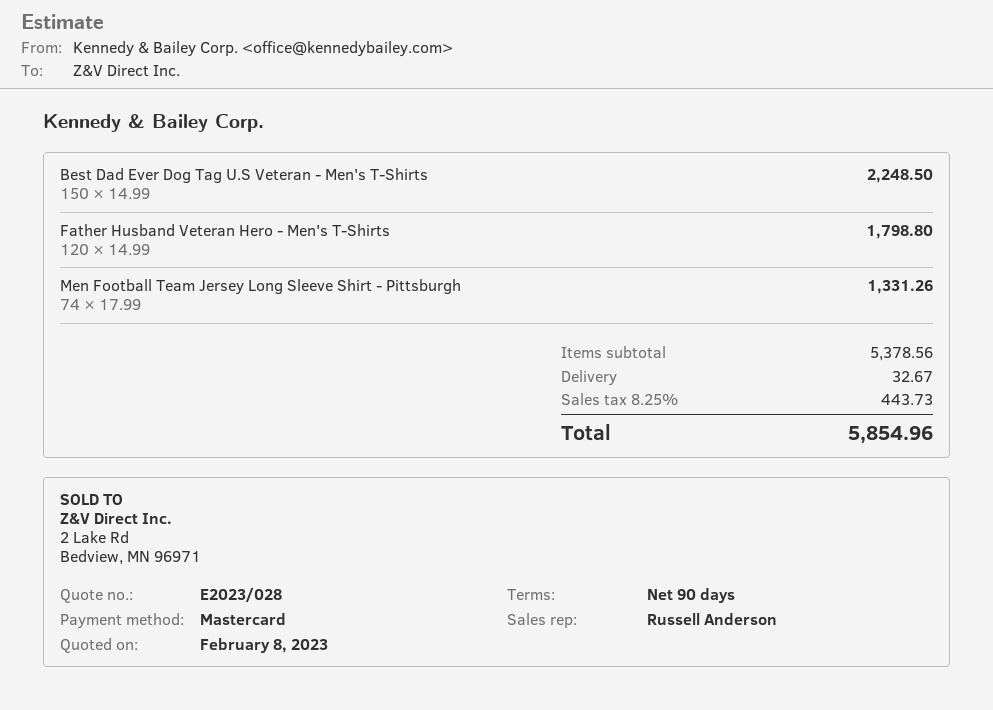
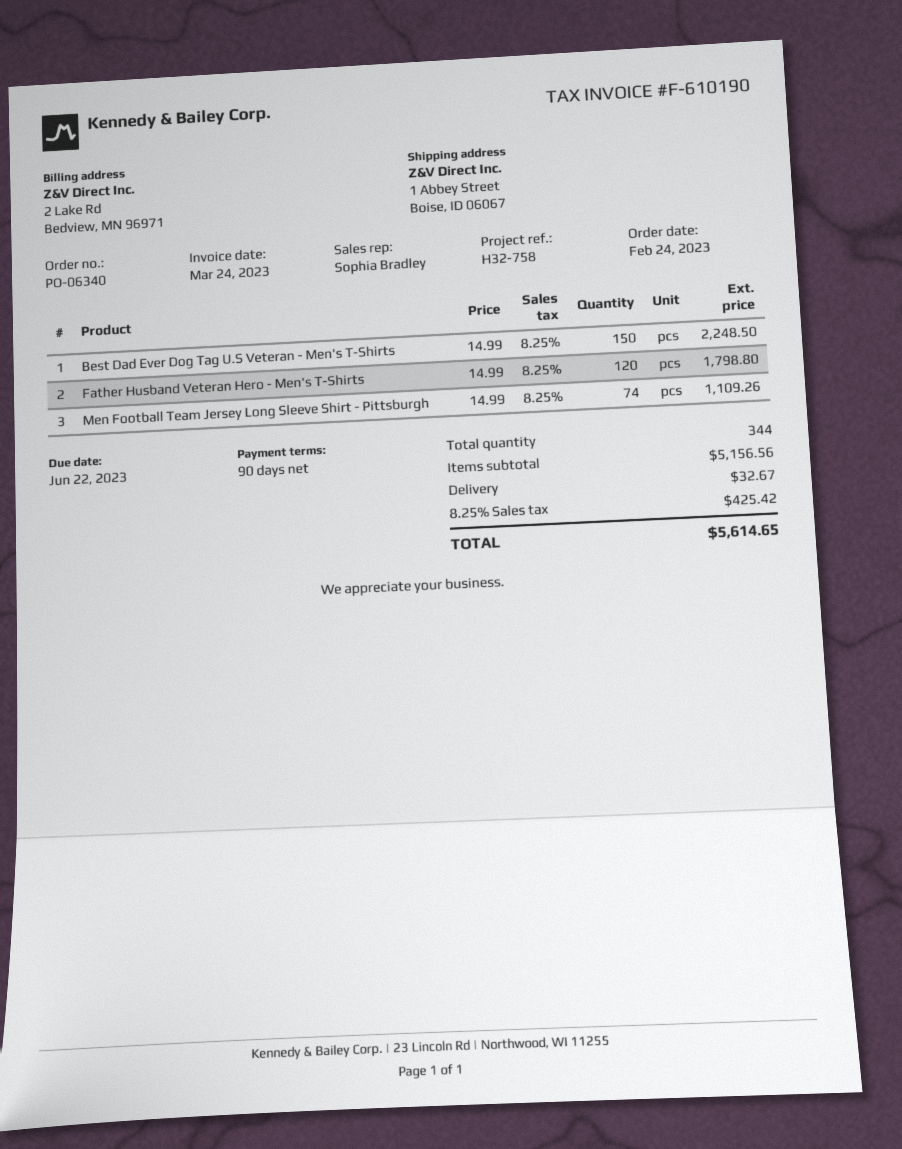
sales rep: Russell Anderson -> Sophia Bradley
Men Football Team Jersey Long Sleeve Shirt - Pittsburgh: 74 x 17.99 = 1331.26 -> 74 x 14.99 = 1109.26
subtotal: 5378.56 -> 5156.56
tax: 8.25% = 443.73 -> 8.25% = 425.42
total: 5854.96 -> 5614.65

